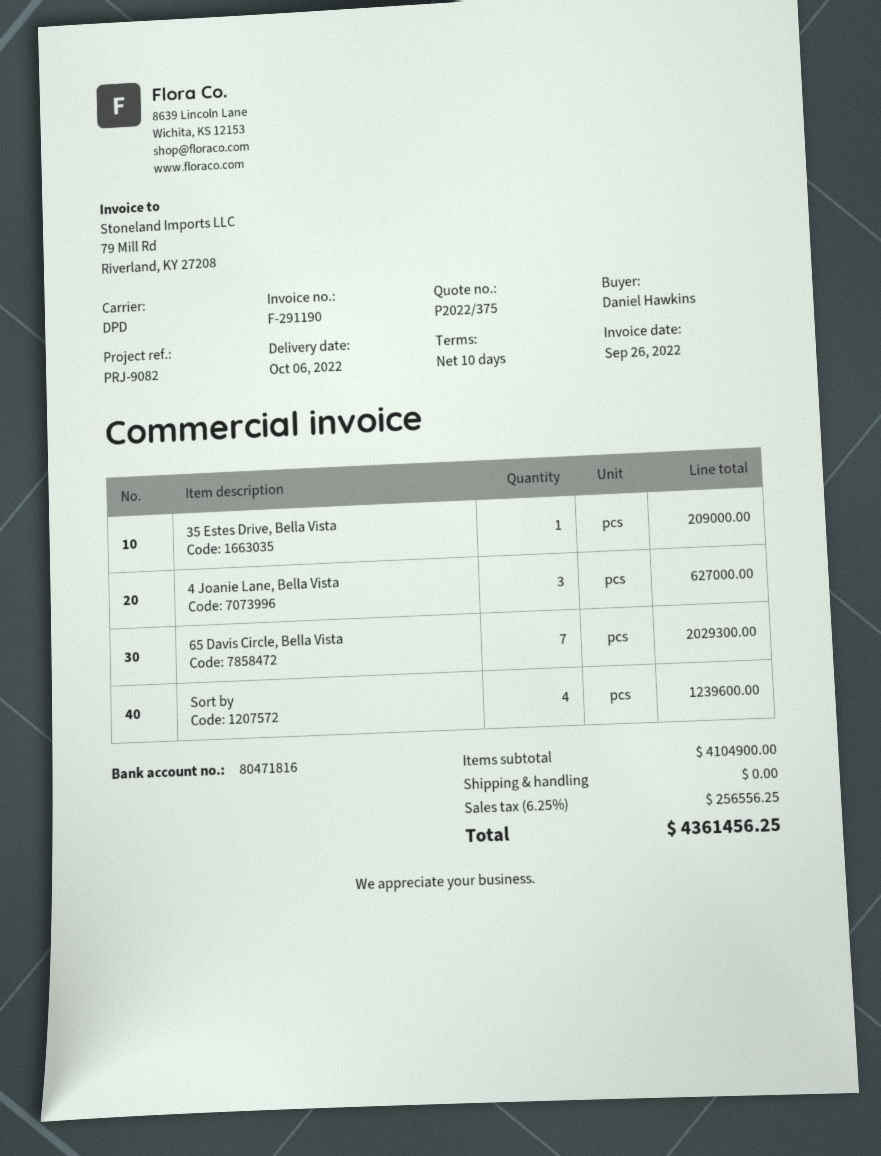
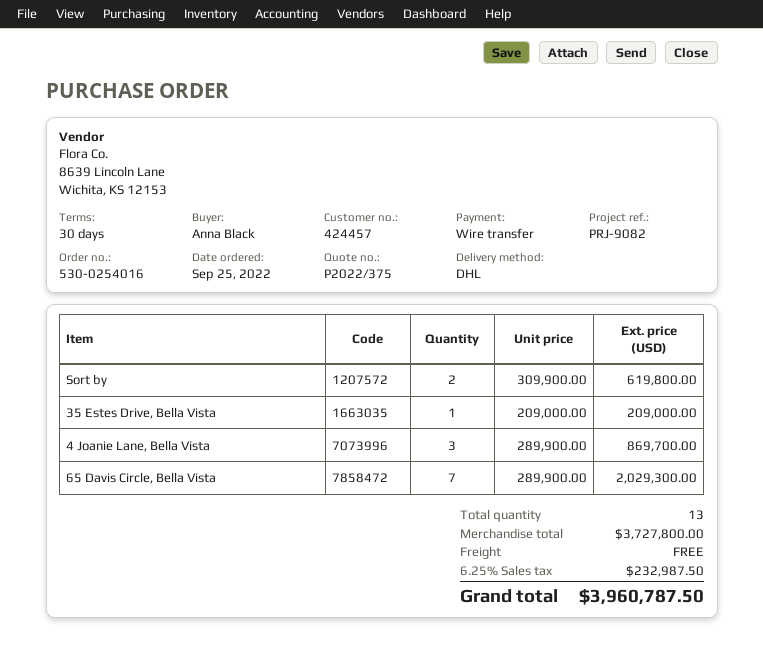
payment terms: 10 days -> 30 days
ordered by: Daniel Hawkins -> Anna Black
shipping method: DPD -> DHL
4 Joanie Lane, Bella Vista: 3 for 627000.00 -> 3 for 869700.00
Sort by: 4 for 1239600.00 -> 2 for 619800.00
subtotal: 4104900.00 -> 3727800.00
tax: 6.25% = 256556.25 -> 6.25% = 232987.50
total: 4361456.25 -> 3960787.50

